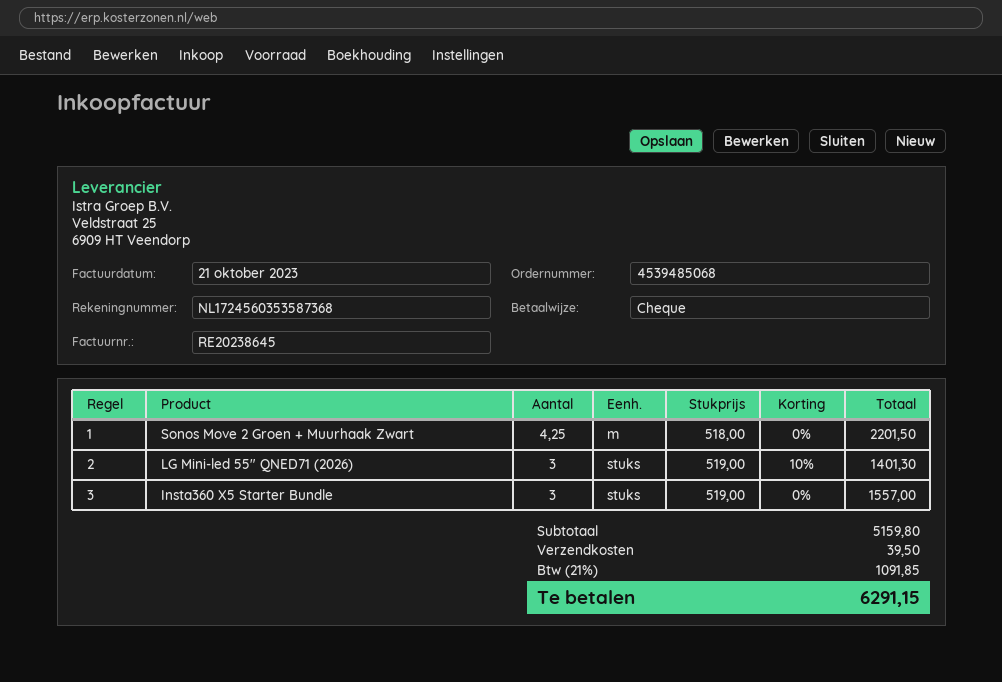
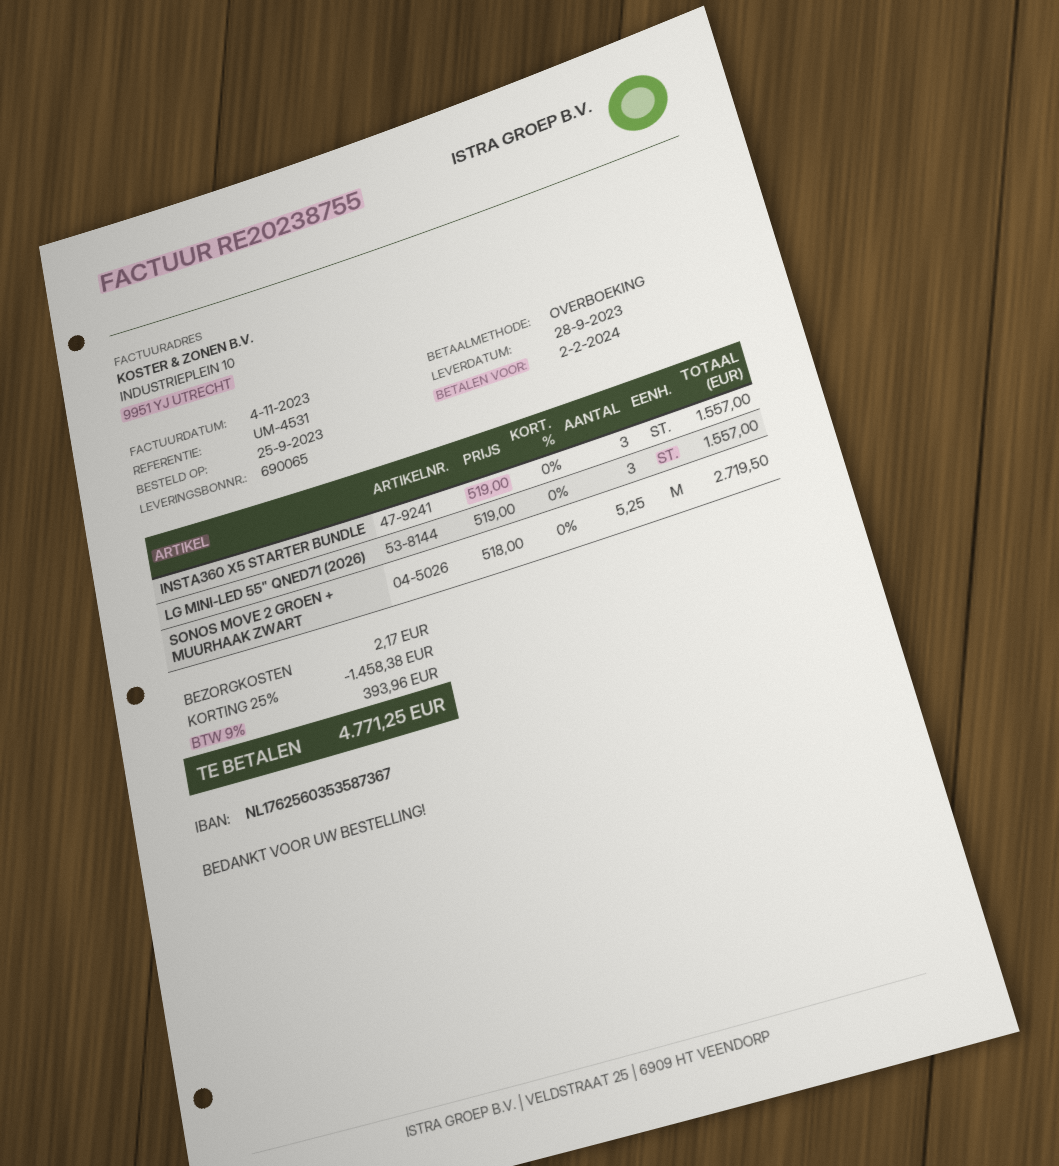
invoice number: RE20238645 -> RE20238755
invoice date: 2023-10-21 -> 2023-11-04
payment method: cheque -> bank transfer
bank account: NL1724560353587368 -> NL1762560353587367
Sonos Move 2 Groen + Muurhaak Zwart: 4.25 x 518.00 = 2201.50 -> 5.25 x 518.00 = 2719.50
LG Mini-led 55" QNED71 (2026): 3 x 519.00 - 10% = 1401.30 -> 3 x 519.00 = 1557.00
discount: none -> 25% = 1458.38
shipping: 39.50 -> 2.17
tax: 21% = 1091.85 -> 9% = 393.96
total: 6291.15 -> 4771.25

